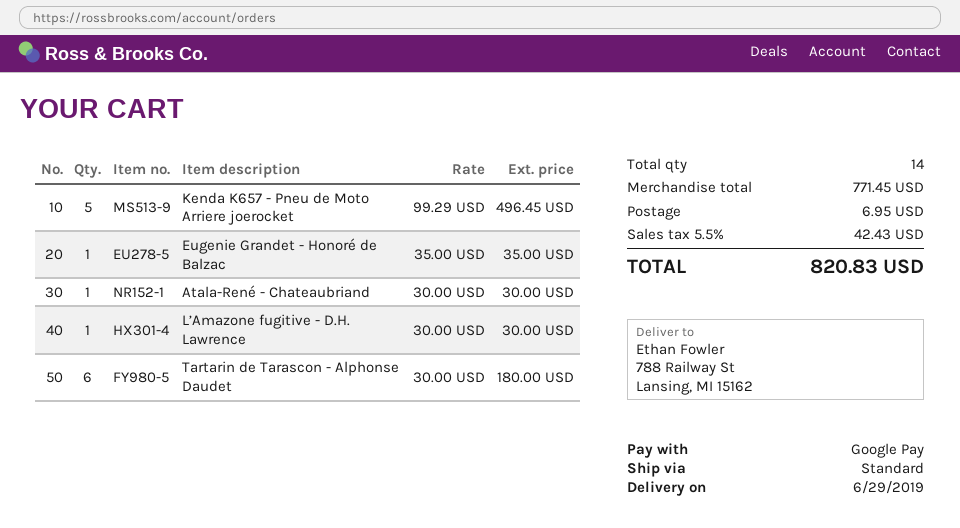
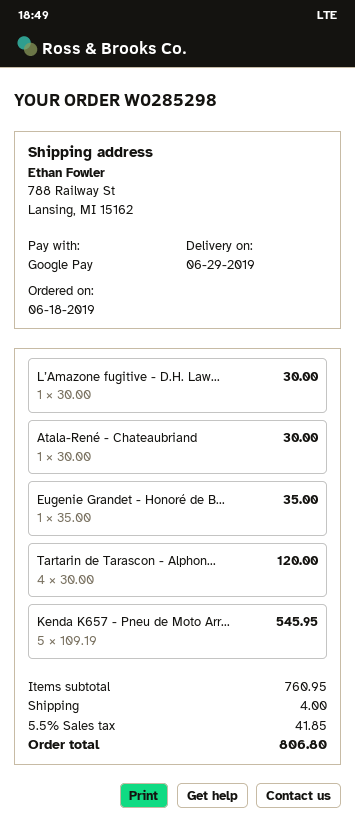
Kenda K657 - Pneu de Moto Arriere joerocket: 5 x 99.29 = 496.45 -> 5 x 109.19 = 545.95
Tartarin de Tarascon - Alphonse Daudet: 6 x 30.00 = 180.00 -> 4 x 30.00 = 120.00
subtotal: 771.45 -> 760.95
shipping: 6.95 -> 4.00
tax: 5.5% = 42.43 -> 5.5% = 41.85
total: 820.83 -> 806.80

